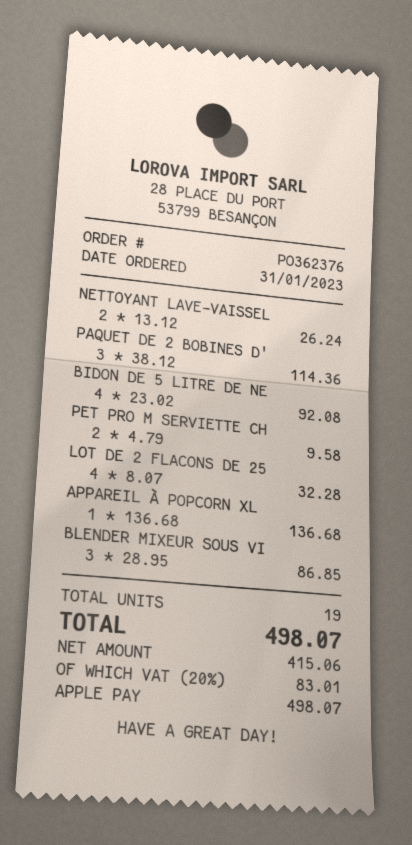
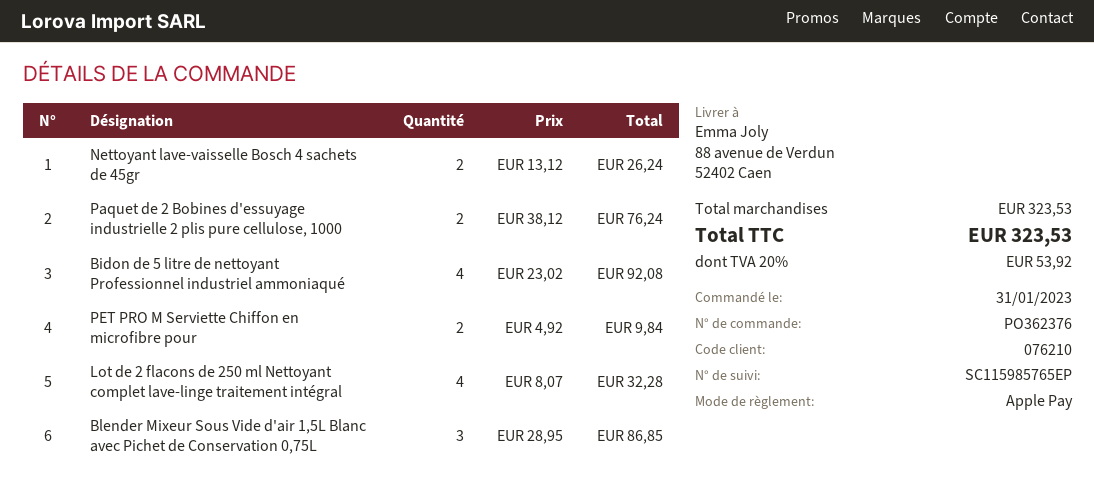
PAQUET DE 2 BOBINES D': 3 x 38.12 = 114.36 -> 2 x 38.12 = 76.24
PET PRO M SERVIETTE CH: 2 x 4.79 = 9.58 -> 2 x 4.92 = 9.84
APPAREIL À POPCORN XL: 1 x 136.68 = 136.68 -> none
tax: 20% = 83.01 -> 20% = 53.92
total: 498.07 -> 323.53

